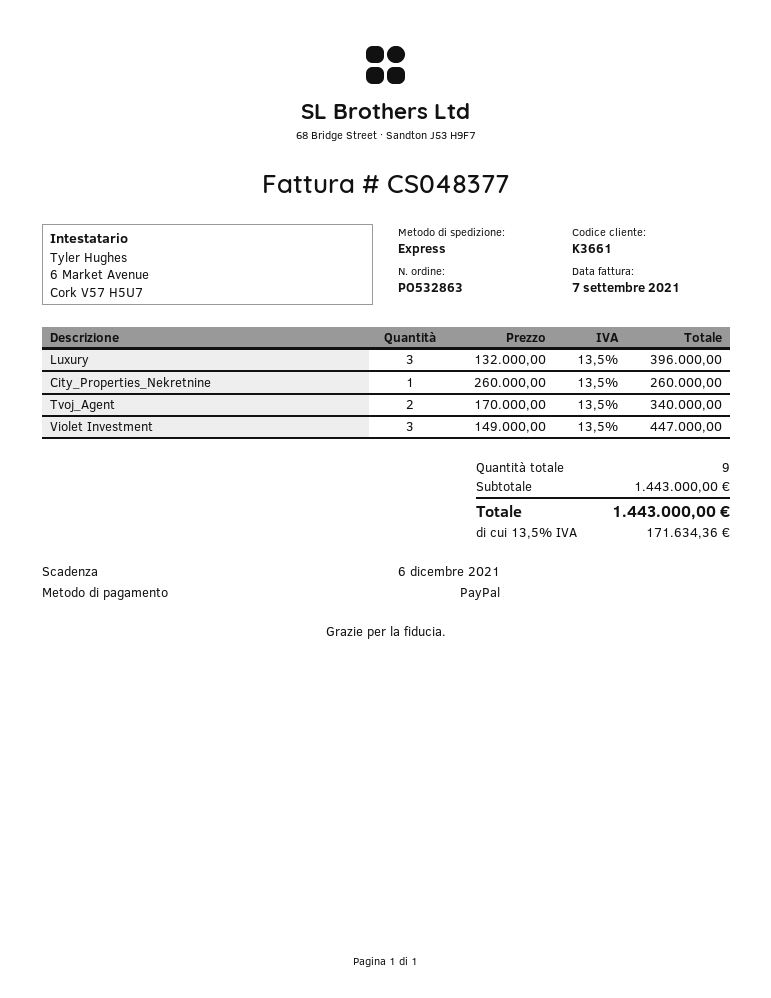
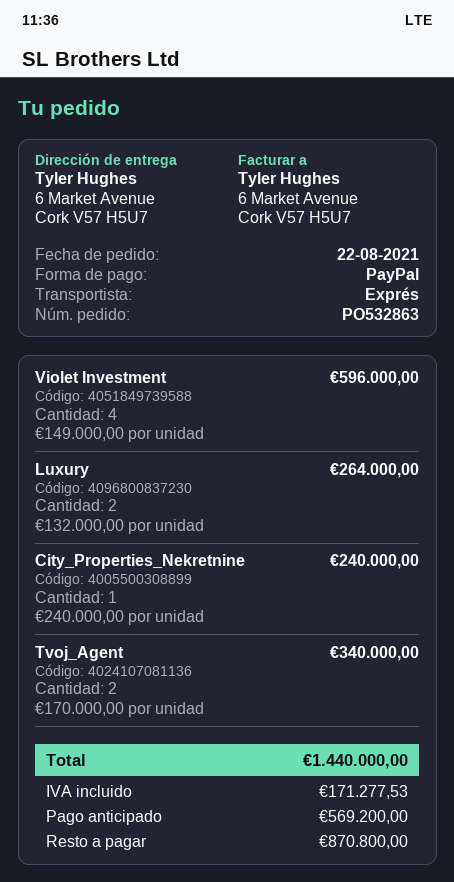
Luxury: 3 x 132000.00 = 396000.00 -> 2 x 132000.00 = 264000.00
City_Properties_Nekretnine: 1 x 260000.00 = 260000.00 -> 1 x 240000.00 = 240000.00
Violet Investment: 3 x 149000.00 = 447000.00 -> 4 x 149000.00 = 596000.00
tax: 171634.36 -> 171277.53
total: 1443000.00 -> 1440000.00

